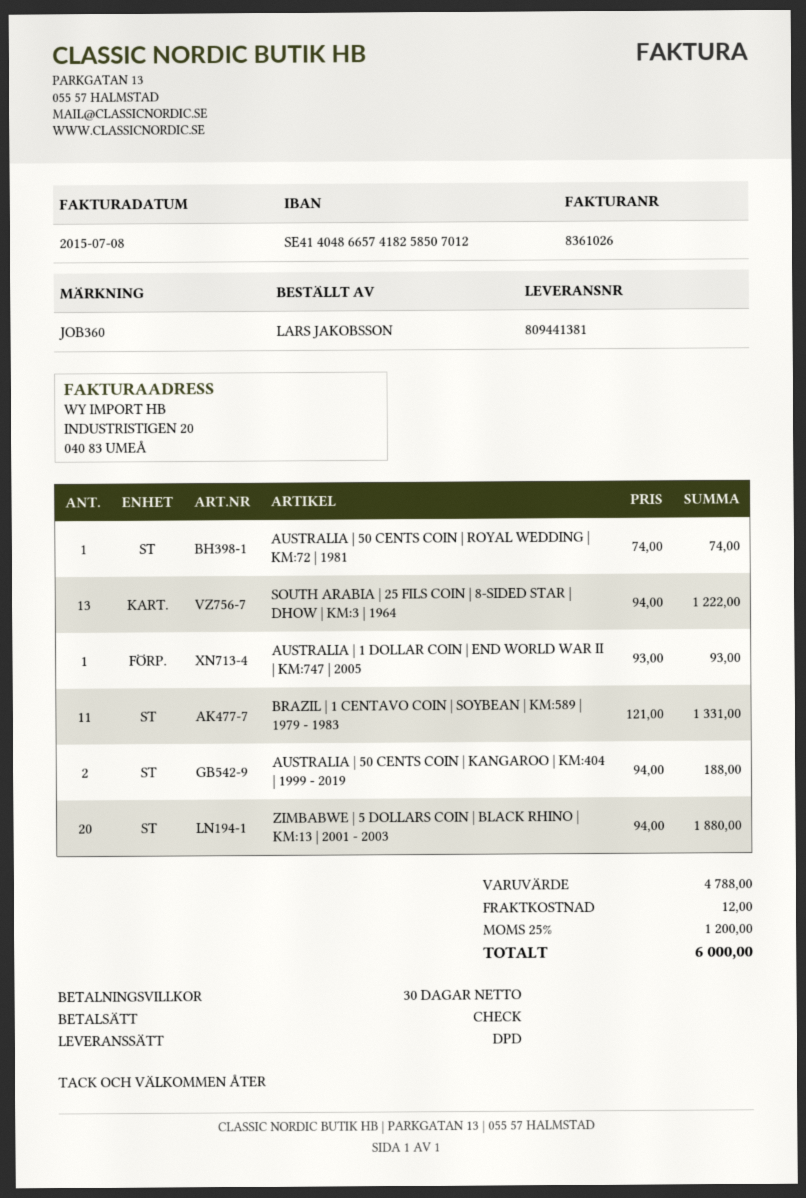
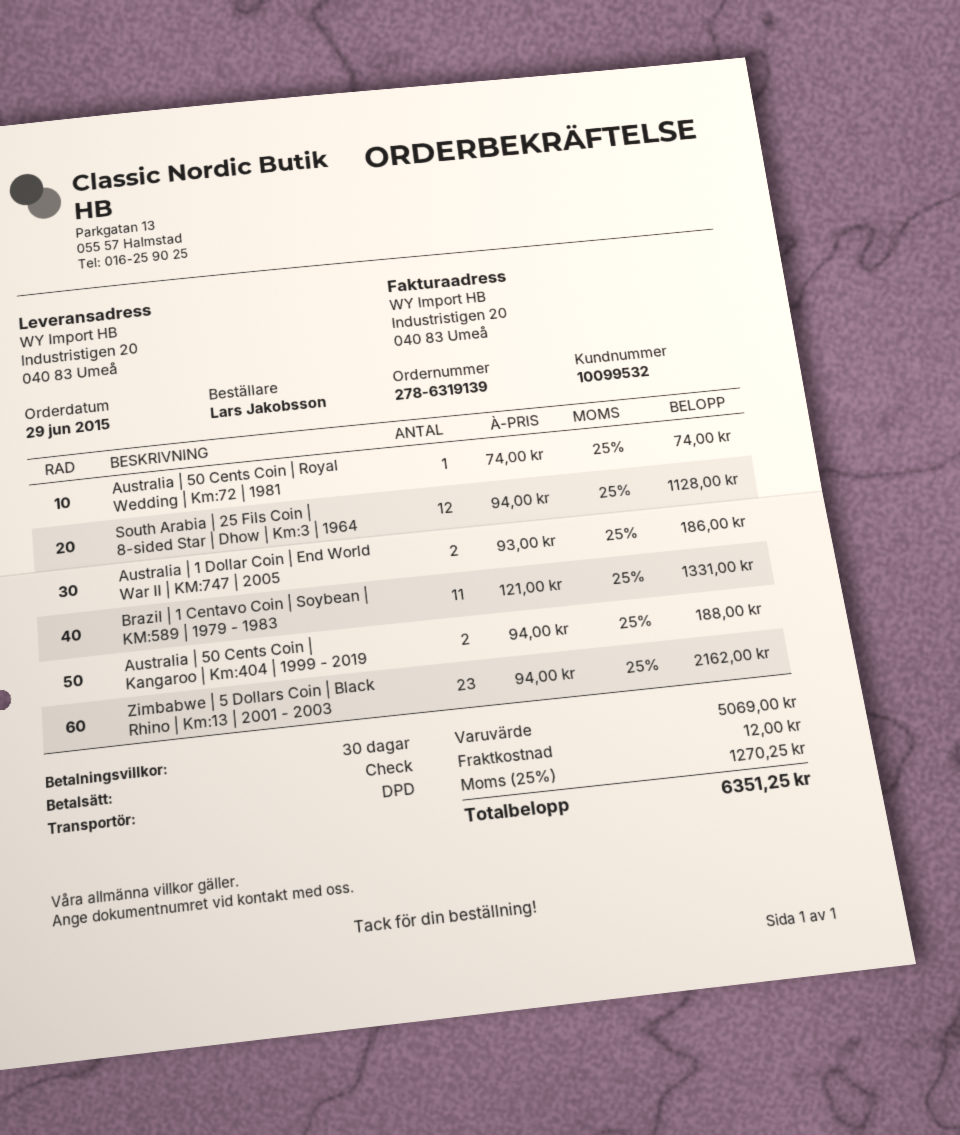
SOUTH ARABIA | 25 FILS COIN | 8-SIDED STAR | DHOW | KM:3 | 1964: 13 x 94.00 = 1222.00 -> 12 x 94.00 = 1128.00
AUSTRALIA | 1 DOLLAR COIN | END WORLD WAR II | KM:747 | 2005: 1 x 93.00 = 93.00 -> 2 x 93.00 = 186.00
ZIMBABWE | 5 DOLLARS COIN | BLACK RHINO | KM:13 | 2001 - 2003: 20 x 94.00 = 1880.00 -> 23 x 94.00 = 2162.00
subtotal: 4788.00 -> 5069.00
tax: 25% = 1200.00 -> 25% = 1270.25
total: 6000.00 -> 6351.25

